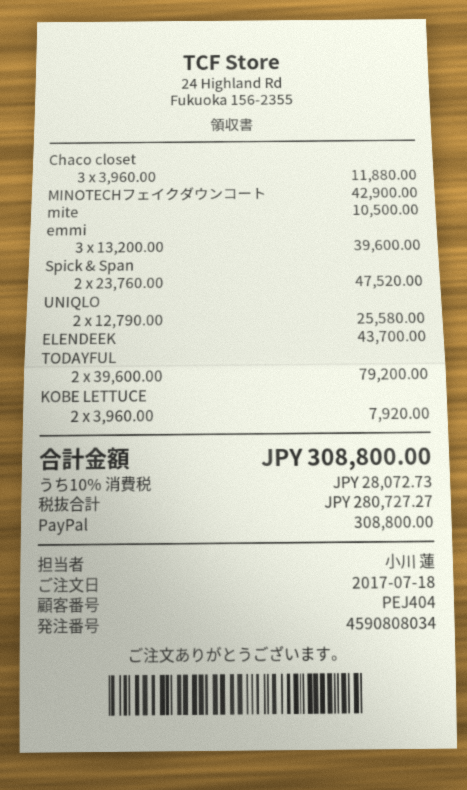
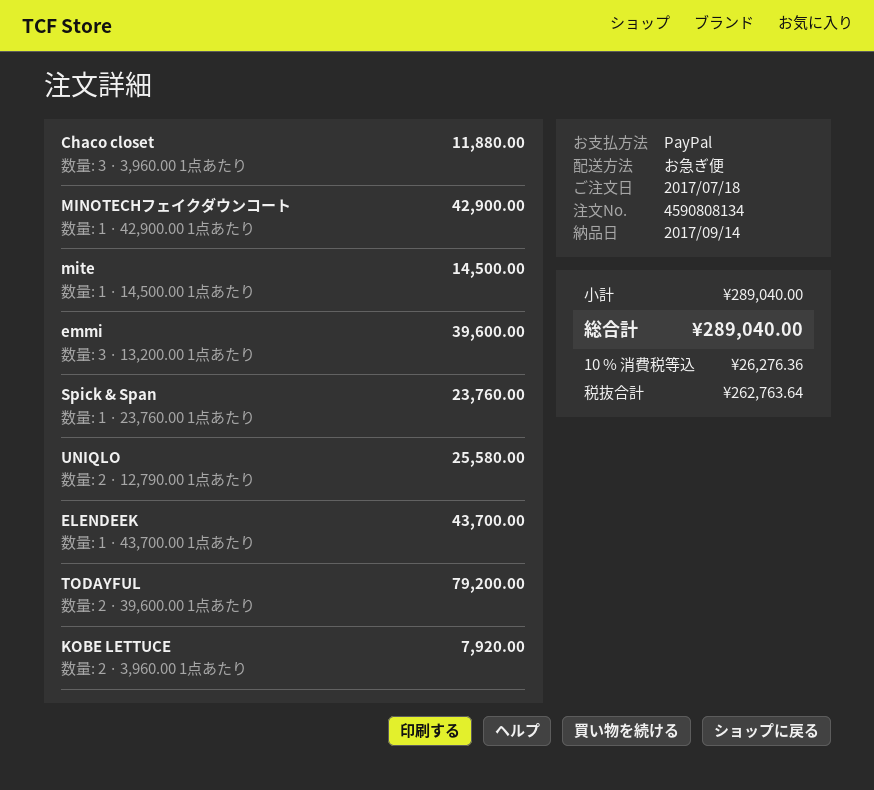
order number: 4590808034 -> 4590808134
mite: 1 x 10500.00 = 10500.00 -> 1 x 14500.00 = 14500.00
Spick & Span: 2 x 23760.00 = 47520.00 -> 1 x 23760.00 = 23760.00
net: 280727.27 -> 262763.64
tax: 10% = 28072.73 -> 10% = 26276.36
total: 308800.00 -> 289040.00

